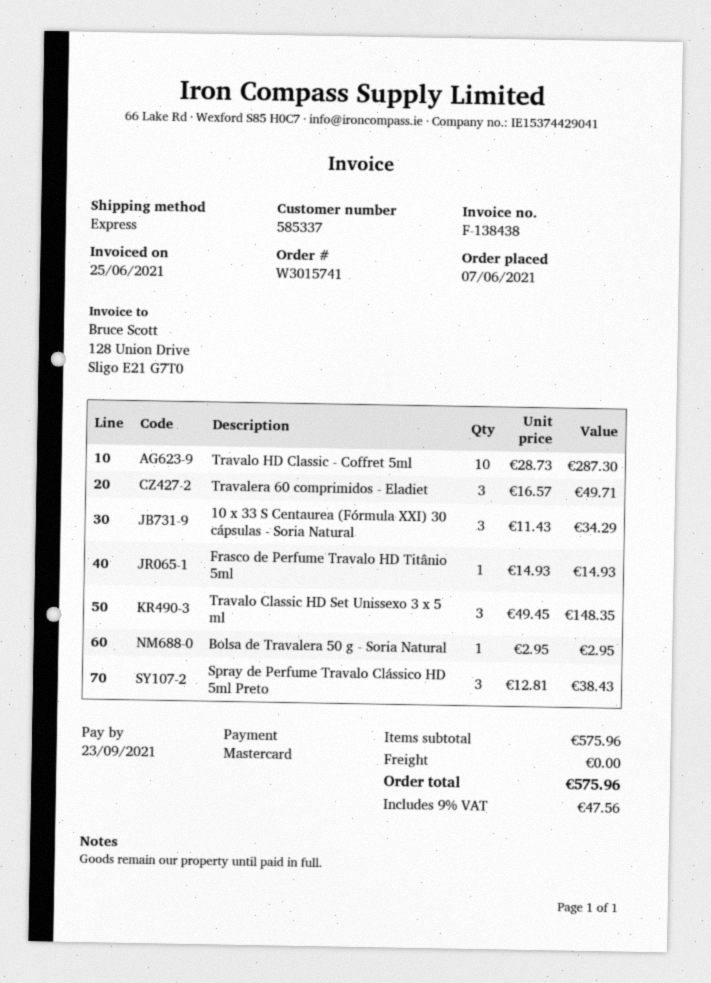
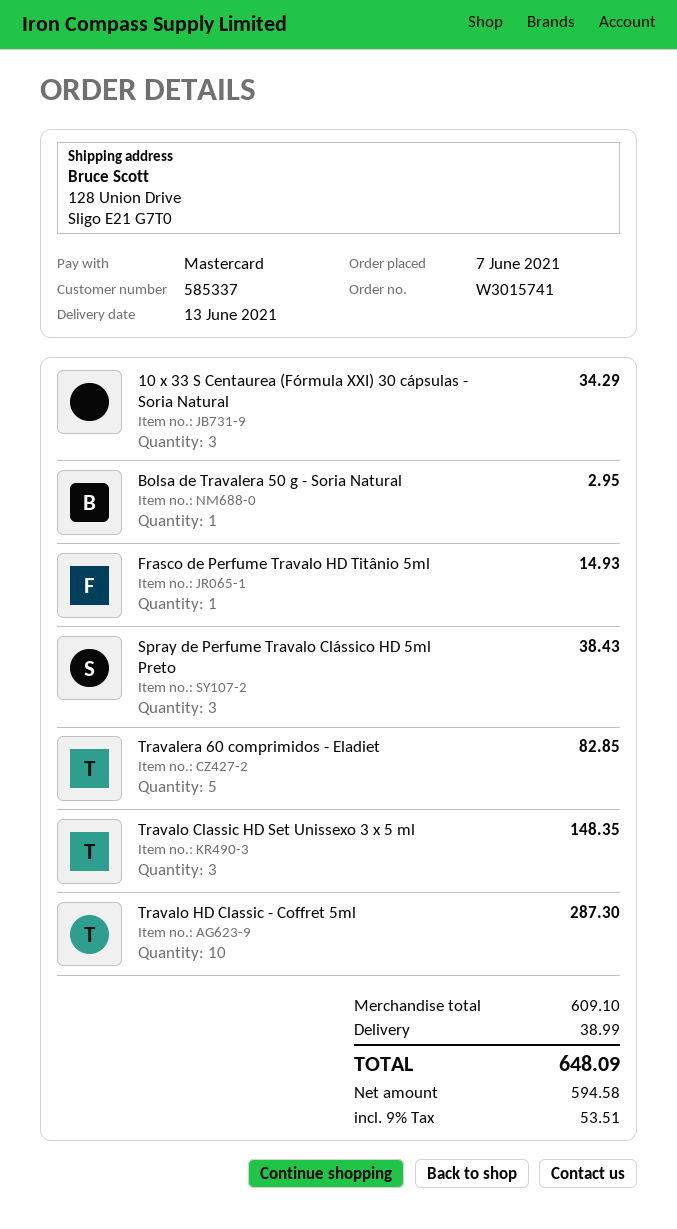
Travalera 60 comprimidos - Eladiet: 3 for 49.71 -> 5 for 82.85
subtotal: 575.96 -> 609.10
shipping: 0.00 -> 38.99
tax: 9% = 47.56 -> 9% = 53.51
total: 575.96 -> 648.09

